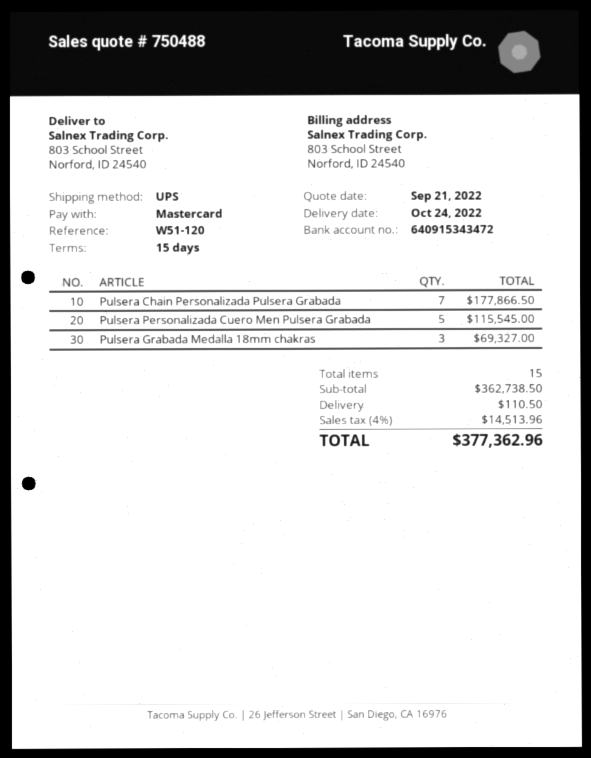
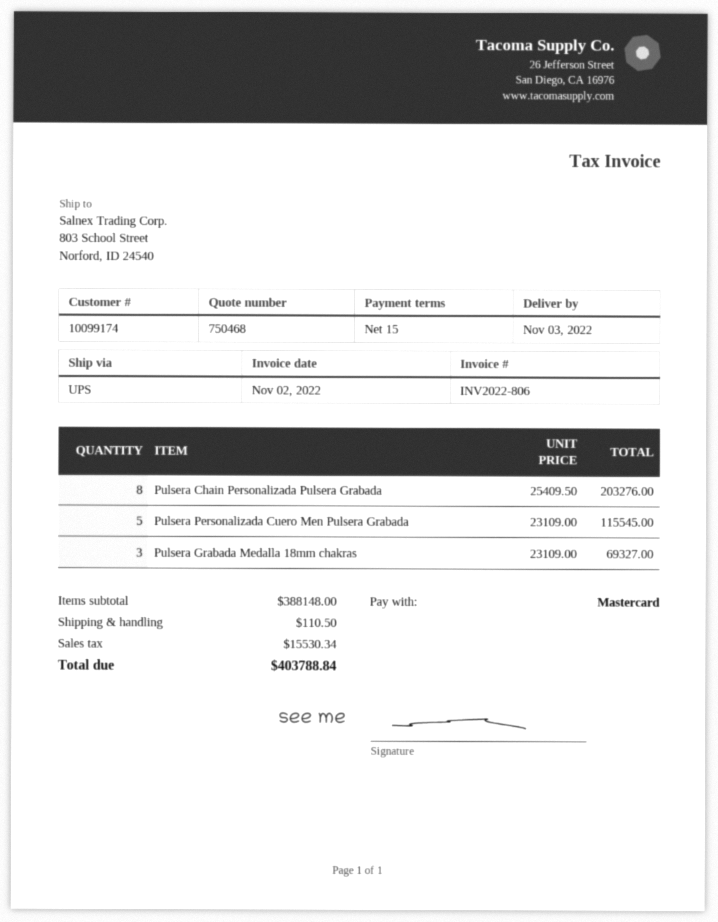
quote number: 750488 -> 750468
delivery date: 2022-10-24 -> 2022-11-03
Pulsera Chain Personalizada Pulsera Grabada: 7 for 177866.50 -> 8 for 203276.00
subtotal: 362738.50 -> 388148.00
tax: 14513.96 -> 15530.34
total: 377362.96 -> 403788.84

